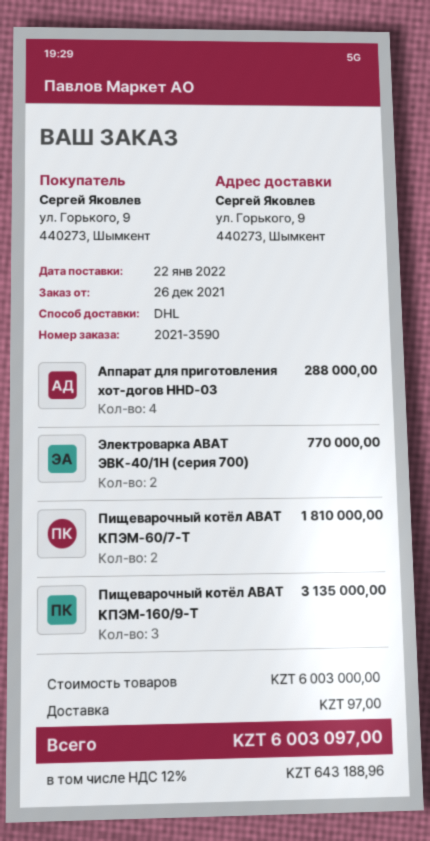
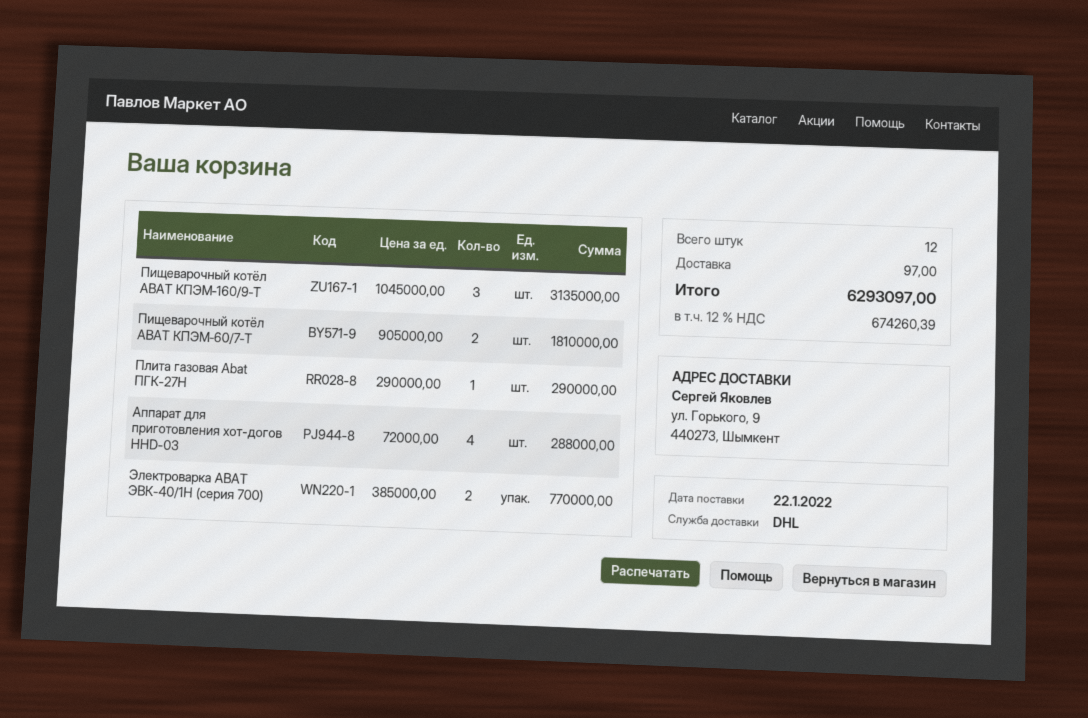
Плита газовая Abat ПГК-27Н: none -> 1 for 290000.00
tax: 12% = 643188.96 -> 12% = 674260.39
total: 6003097.00 -> 6293097.00

